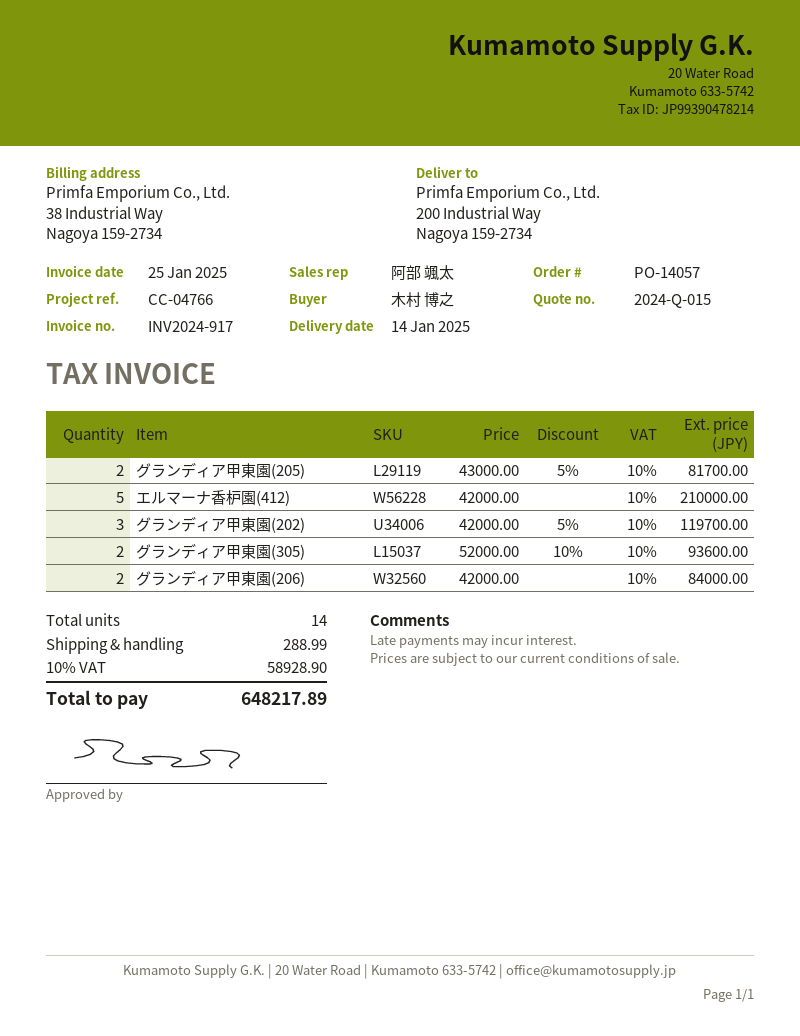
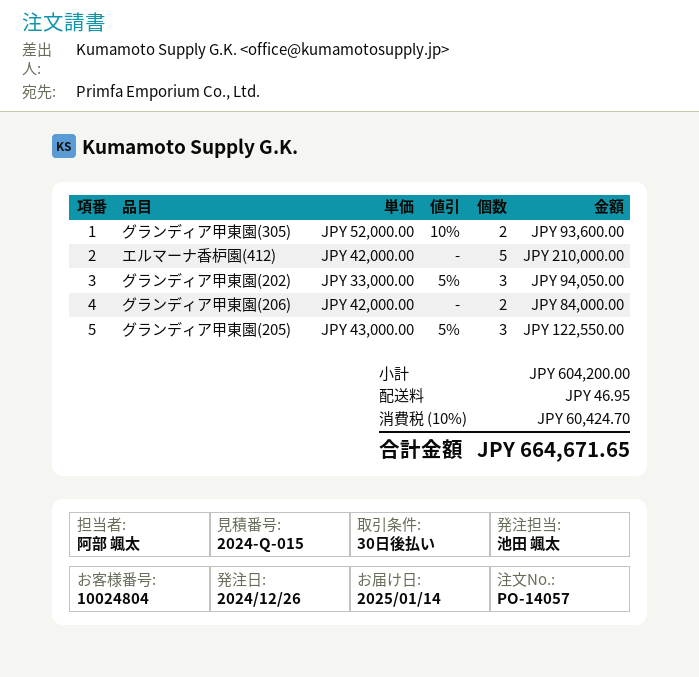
ordered by: 木村 博之 -> 池田 颯太
グランディア甲東園(205): 2 x 43000.00 - 5% = 81700.00 -> 3 x 43000.00 - 5% = 122550.00
グランディア甲東園(202): 3 x 42000.00 - 5% = 119700.00 -> 3 x 33000.00 - 5% = 94050.00
shipping: 288.99 -> 46.95
tax: 10% = 58928.90 -> 10% = 60424.70
total: 648217.89 -> 664671.65

